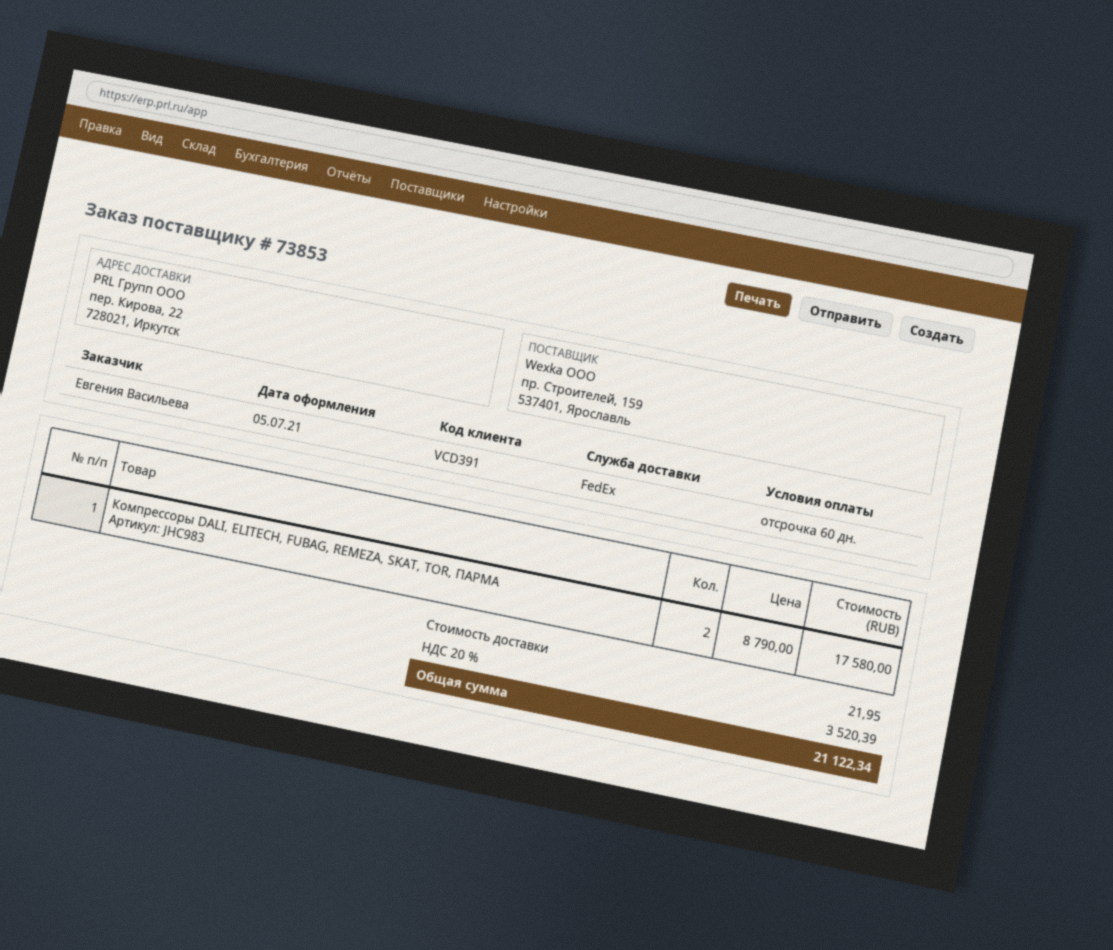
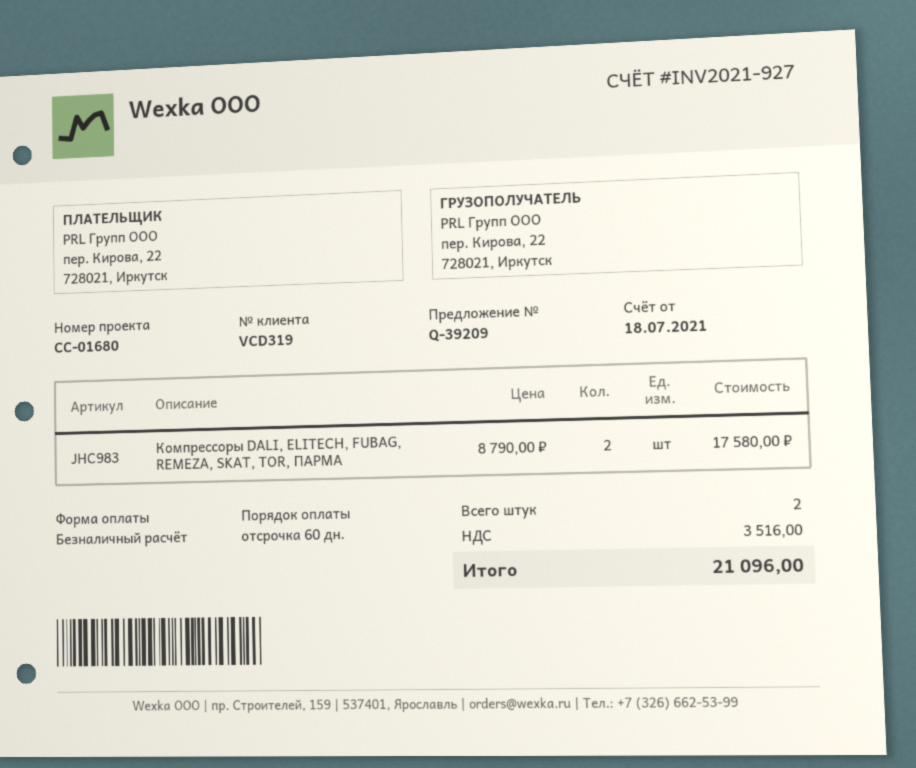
customer number: VCD391 -> VCD319
shipping: 21.95 -> none
tax: 3520.39 -> 3516.00
total: 21122.34 -> 21096.00

